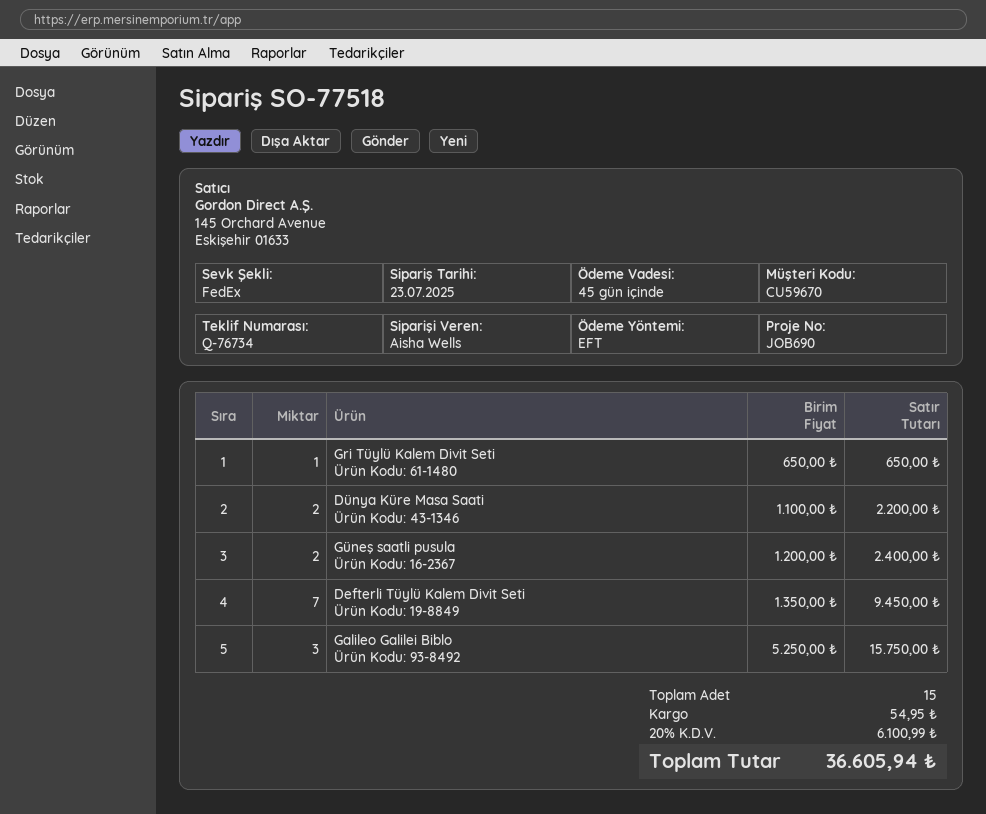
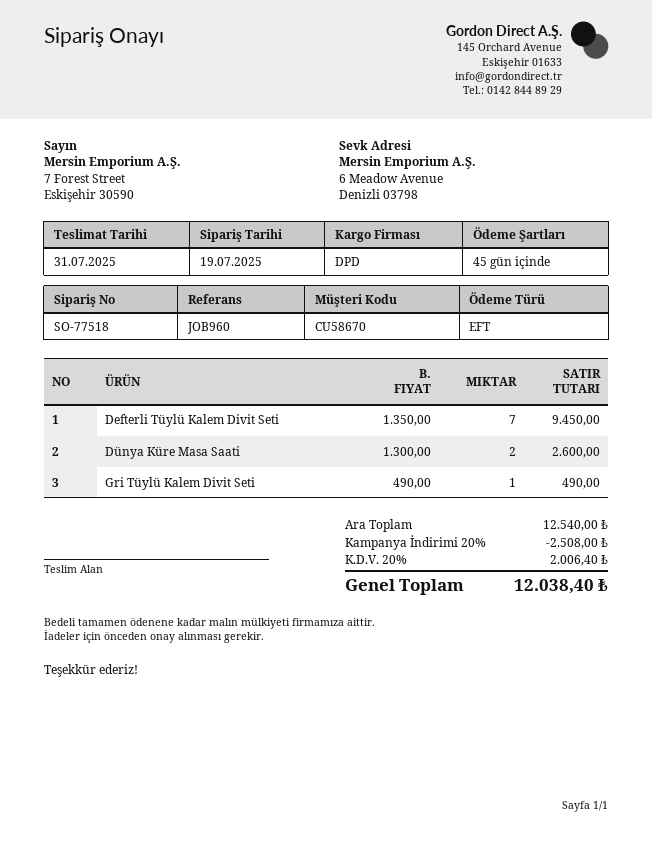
order date: 2025-07-23 -> 2025-07-19
customer number: CU59670 -> CU58670
reference: JOB690 -> JOB960
shipping method: FedEx -> DPD
Gri Tüylü Kalem Divit Seti: 1 x 650.00 = 650.00 -> 1 x 490.00 = 490.00
Dünya Küre Masa Saati: 2 x 1100.00 = 2200.00 -> 2 x 1300.00 = 2600.00
Güneş saatli pusula: 2 x 1200.00 = 2400.00 -> none
Galileo Galilei Biblo: 3 x 5250.00 = 15750.00 -> none
discount: none -> 20% = 2508.00
shipping: 54.95 -> none
tax: 20% = 6100.99 -> 20% = 2006.40
total: 36605.94 -> 12038.40

